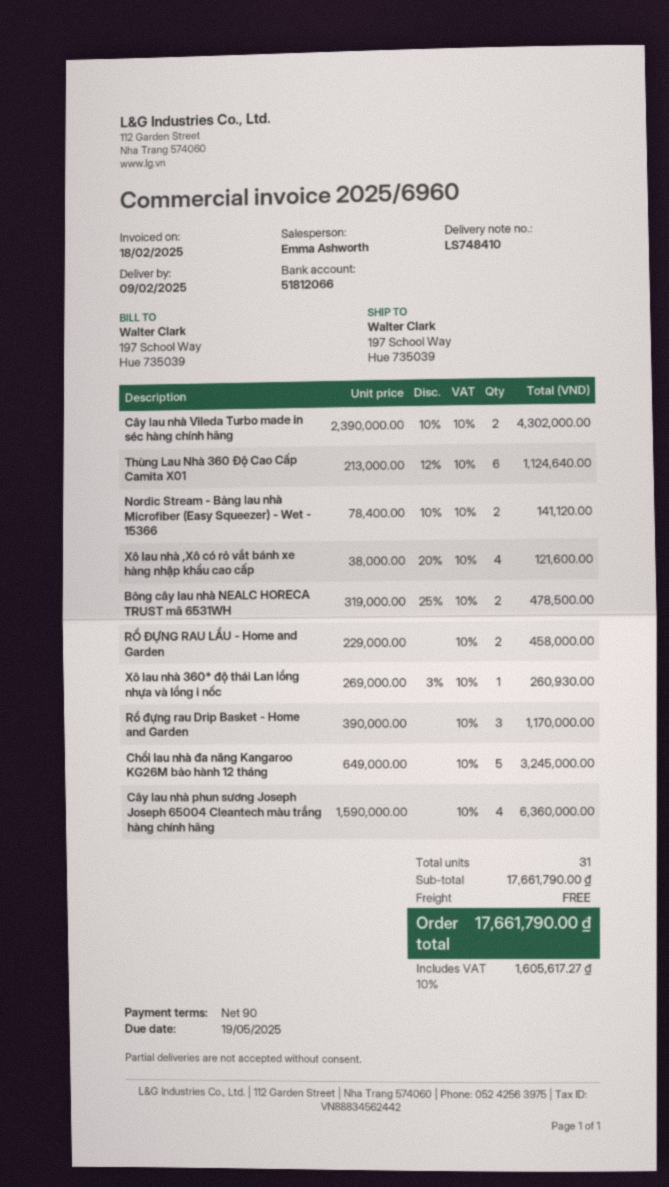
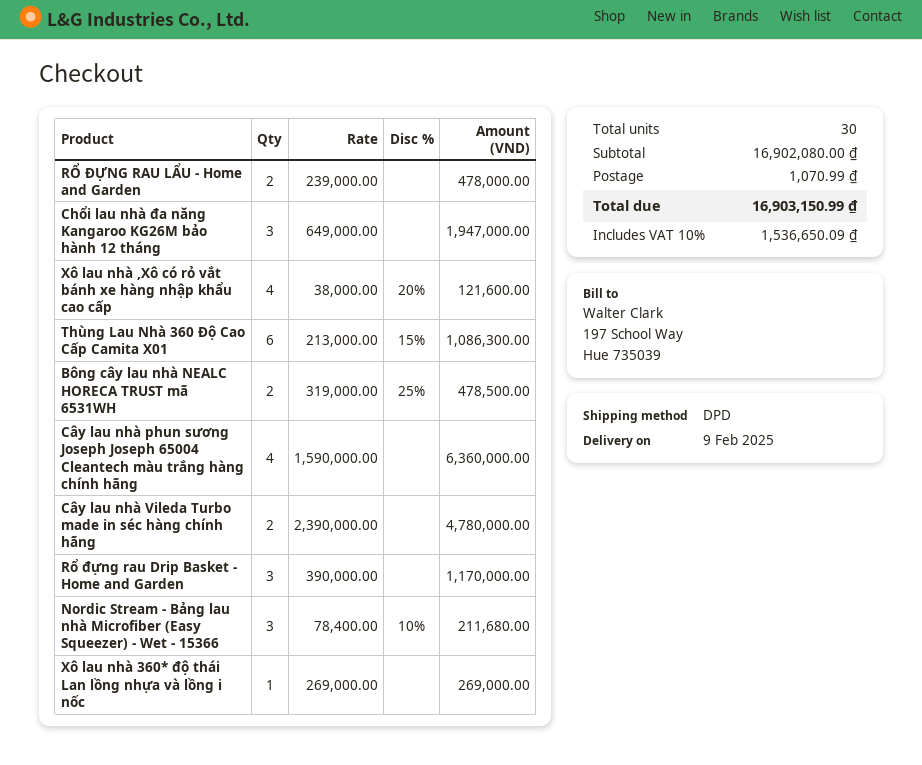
Cây lau nhà Vileda Turbo made in séc hàng chính hãng: 2 x 2390000.00 - 10% = 4302000.00 -> 2 x 2390000.00 = 4780000.00
Thùng Lau Nhà 360 Độ Cao Cấp Camita X01: 6 x 213000.00 - 12% = 1124640.00 -> 6 x 213000.00 - 15% = 1086300.00
Nordic Stream - Bảng lau nhà Microfiber (Easy Squeezer) - Wet - 15366: 2 x 78400.00 - 10% = 141120.00 -> 3 x 78400.00 - 10% = 211680.00
RỔ ĐỰNG RAU LẨU - Home and Garden: 2 x 229000.00 = 458000.00 -> 2 x 239000.00 = 478000.00
Xô lau nhà 360* độ thái Lan lồng nhựa và lồng i nốc: 1 x 269000.00 - 3% = 260930.00 -> 1 x 269000.00 = 269000.00
Chổi lau nhà đa năng Kangaroo KG26M bảo hành 12 tháng: 5 x 649000.00 = 3245000.00 -> 3 x 649000.00 = 1947000.00
total quantity: 31 -> 30
subtotal: 17661790.00 -> 16902080.00
shipping: 0.00 -> 1070.99
tax: 10% = 1605617.27 -> 10% = 1536650.09
total: 17661790.00 -> 16903150.99

